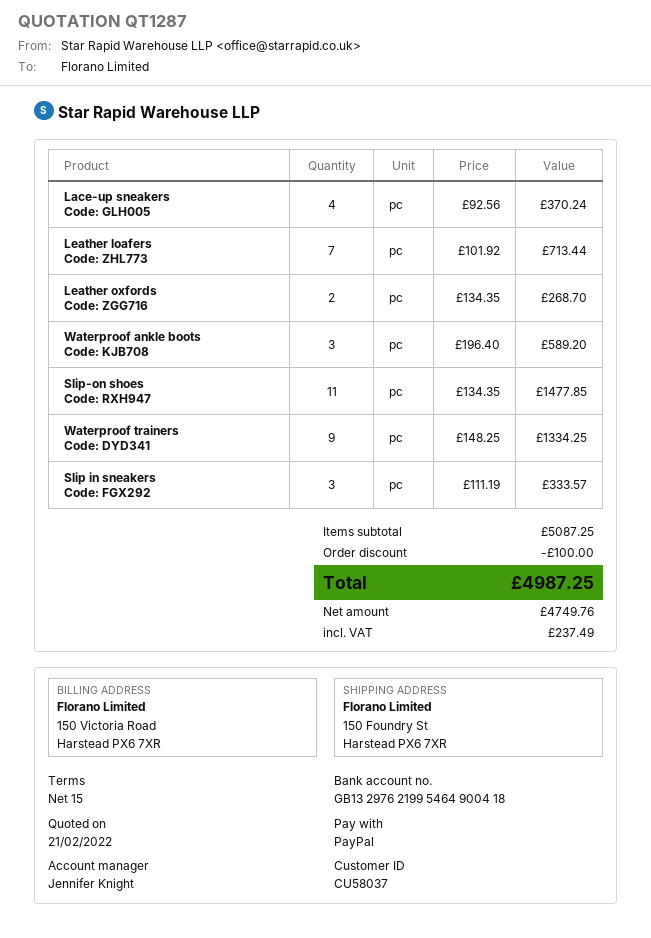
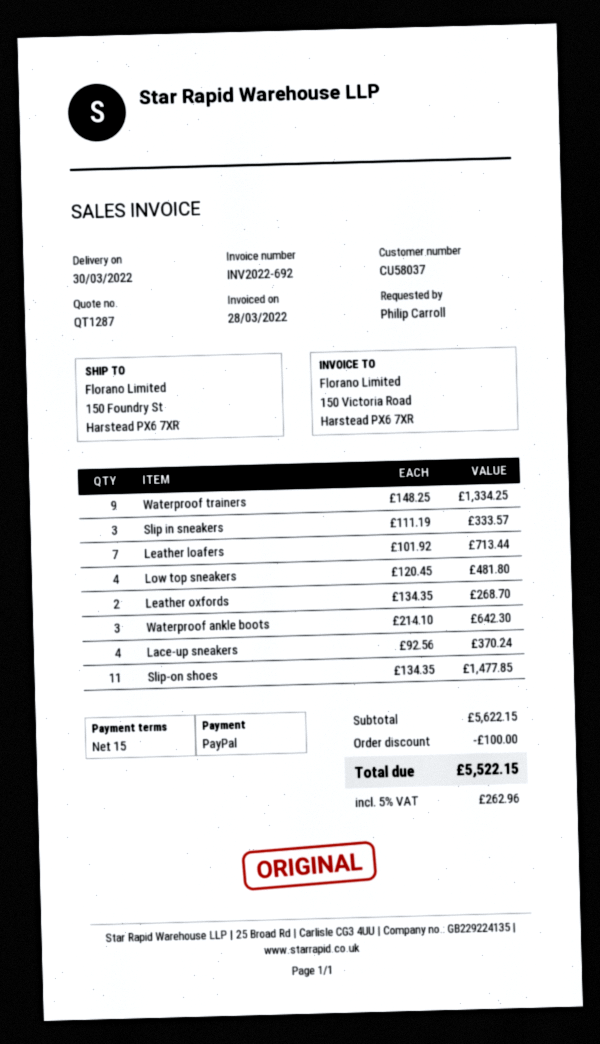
Waterproof ankle boots: 3 x 196.40 = 589.20 -> 3 x 214.10 = 642.30
Low top sneakers: none -> 4 x 120.45 = 481.80
subtotal: 5087.25 -> 5622.15
tax: 237.49 -> 262.96
total: 4987.25 -> 5522.15

